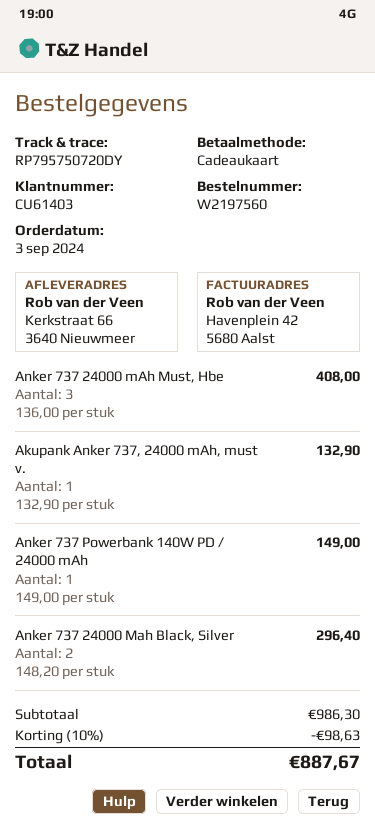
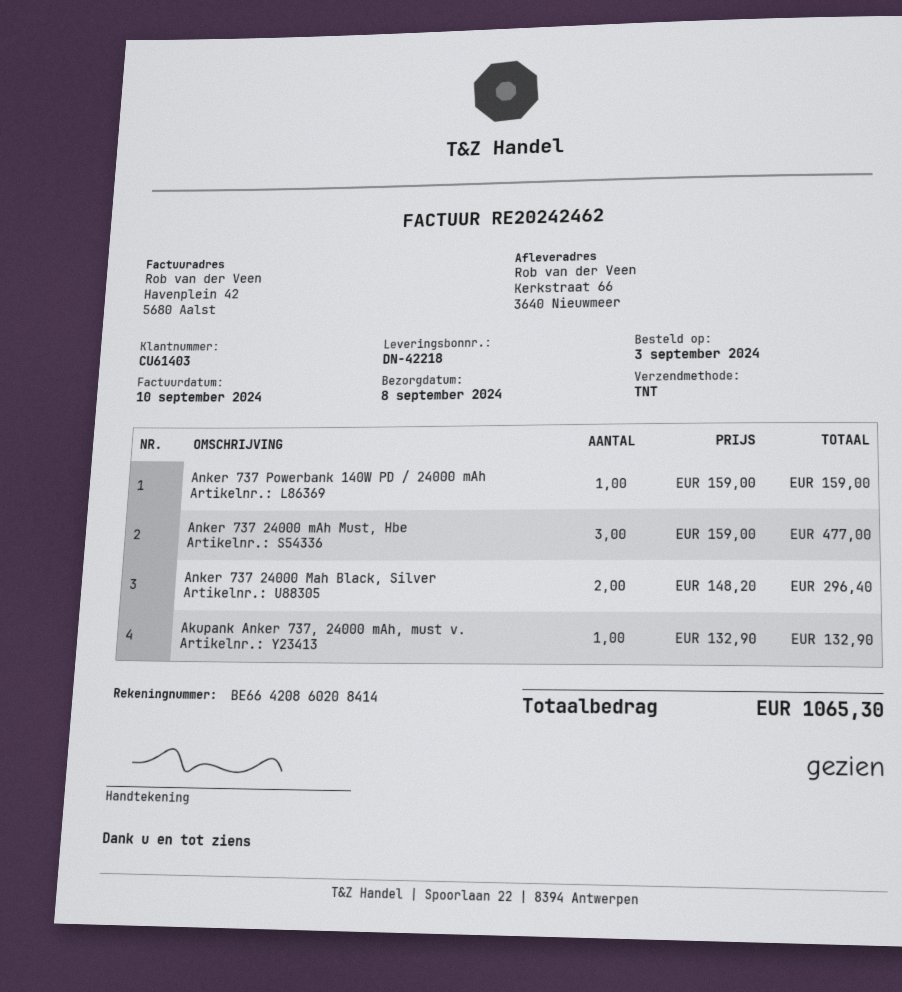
Anker 737 24000 mAh Must, Hbe: 3 x 136.00 = 408.00 -> 3 x 159.00 = 477.00
Anker 737 Powerbank 140W PD / 24000 mAh: 1 x 149.00 = 149.00 -> 1 x 159.00 = 159.00
discount: 10% = 98.63 -> none
total: 887.67 -> 1065.30

